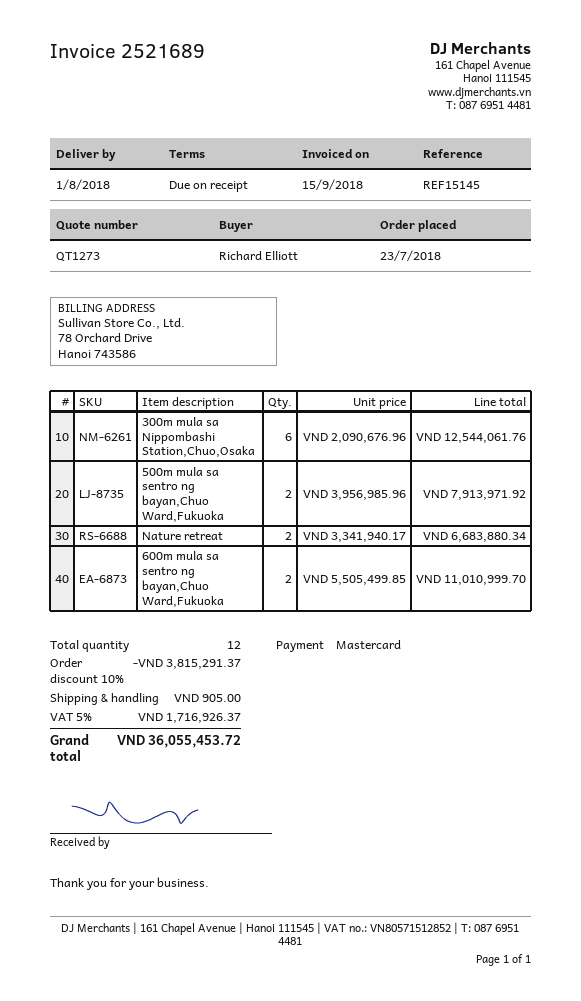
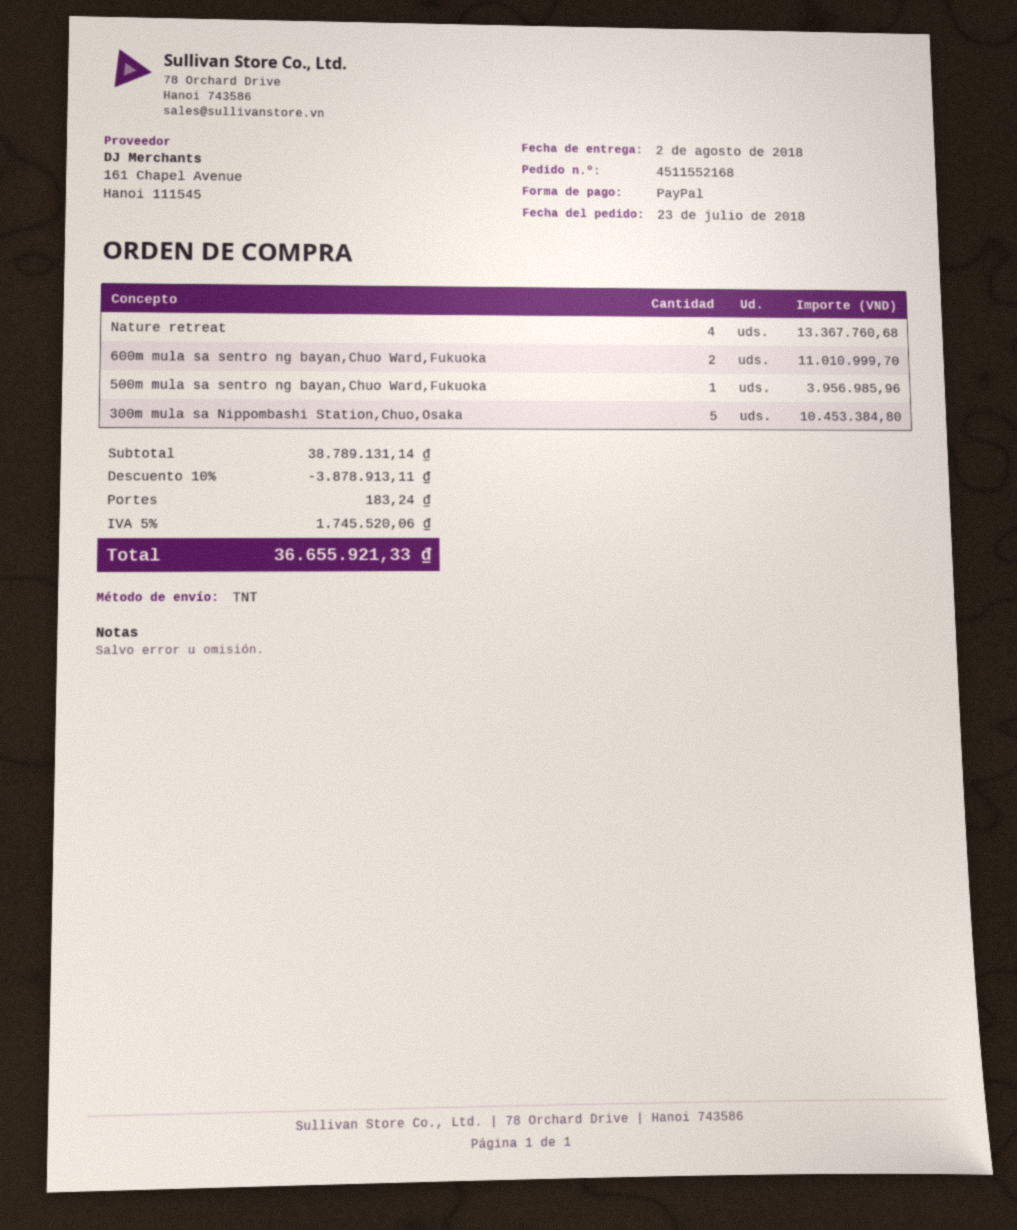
delivery date: 2018-08-01 -> 2018-08-02
payment method: Mastercard -> PayPal
300m mula sa Nippombashi Station,Chuo,Osaka: 6 for 12544061.76 -> 5 for 10453384.80
500m mula sa sentro ng bayan,Chuo Ward,Fukuoka: 2 for 7913971.92 -> 1 for 3956985.96
Nature retreat: 2 for 6683880.34 -> 4 for 13367760.68
discount: 10% = 3815291.37 -> 10% = 3878913.11
shipping: 905.00 -> 183.24
tax: 5% = 1716926.37 -> 5% = 1745520.06
total: 36055453.72 -> 36655921.33

